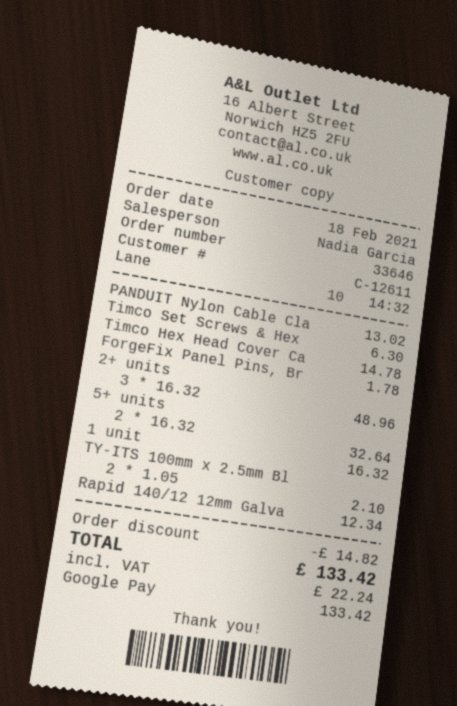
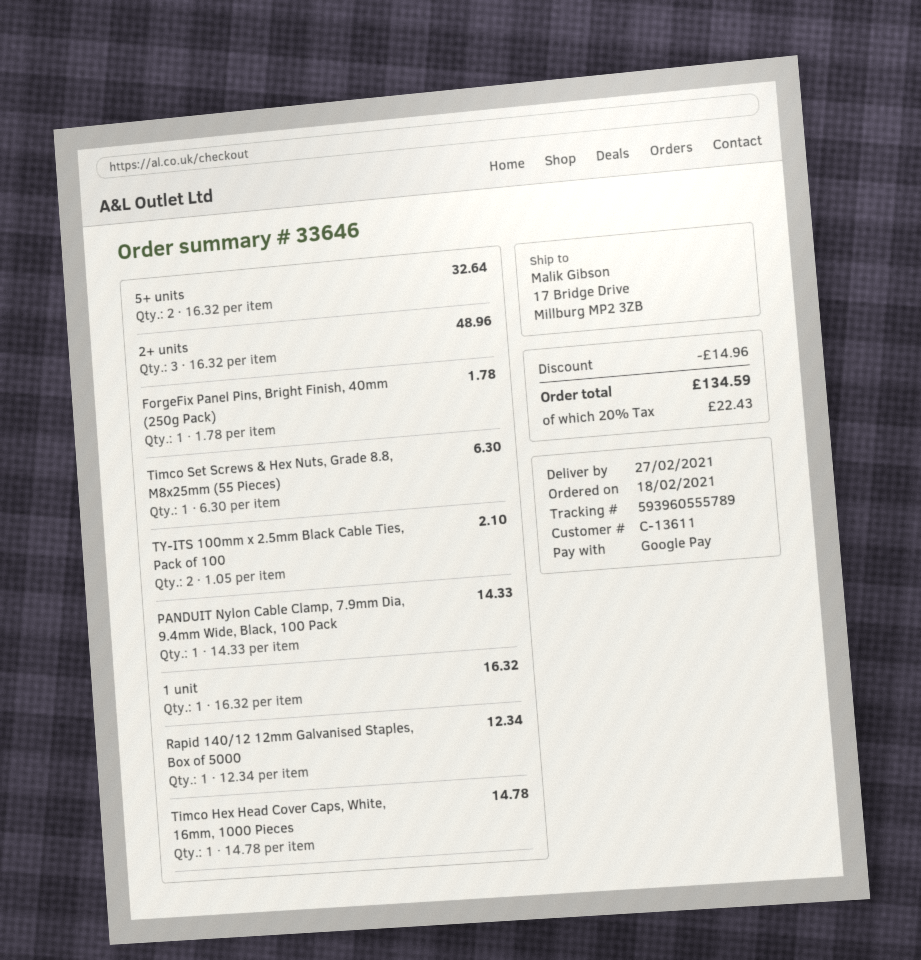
customer number: C-12611 -> C-13611
PANDUIT Nylon Cable Cla: 1 x 13.02 = 13.02 -> 1 x 14.33 = 14.33
discount: 14.82 -> 14.96
tax: 22.24 -> 22.43
total: 133.42 -> 134.59

